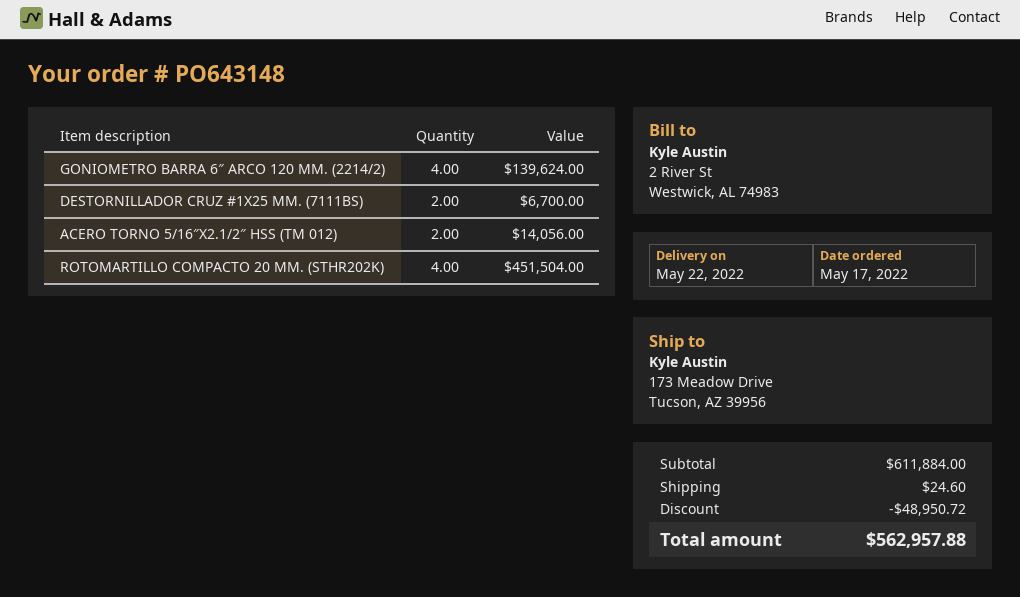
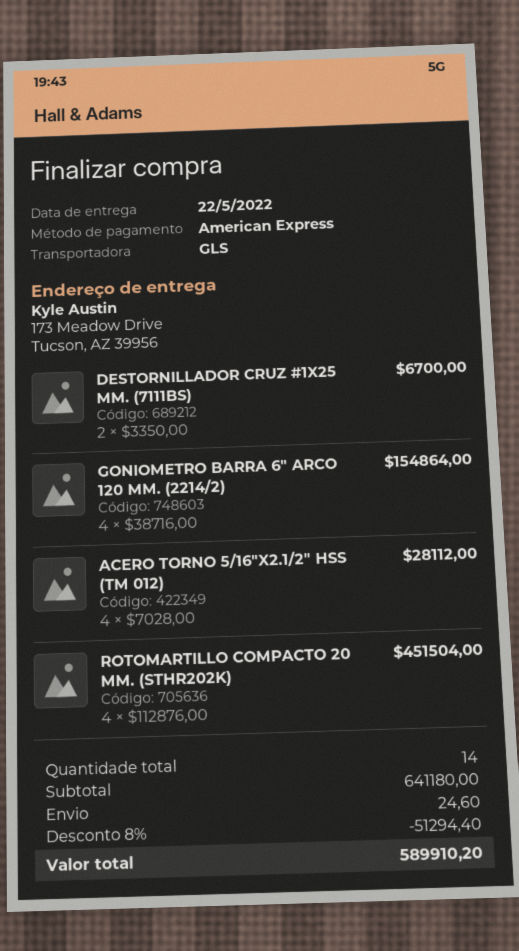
GONIOMETRO BARRA 6″ ARCO 120 MM. (2214/2): 4 for 139624.00 -> 4 for 154864.00
ACERO TORNO 5/16″X2.1/2″ HSS (TM 012): 2 for 14056.00 -> 4 for 28112.00
subtotal: 611884.00 -> 641180.00
discount: 48950.72 -> 51294.40
total: 562957.88 -> 589910.20

